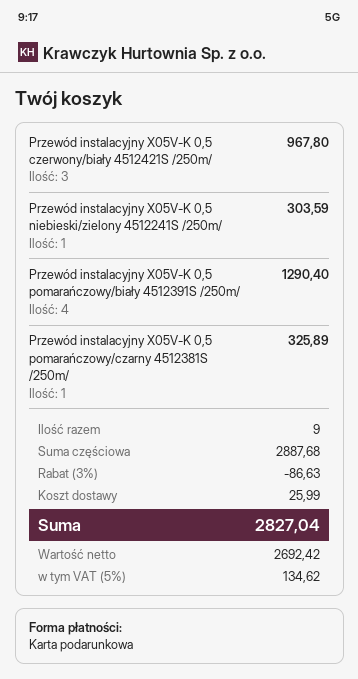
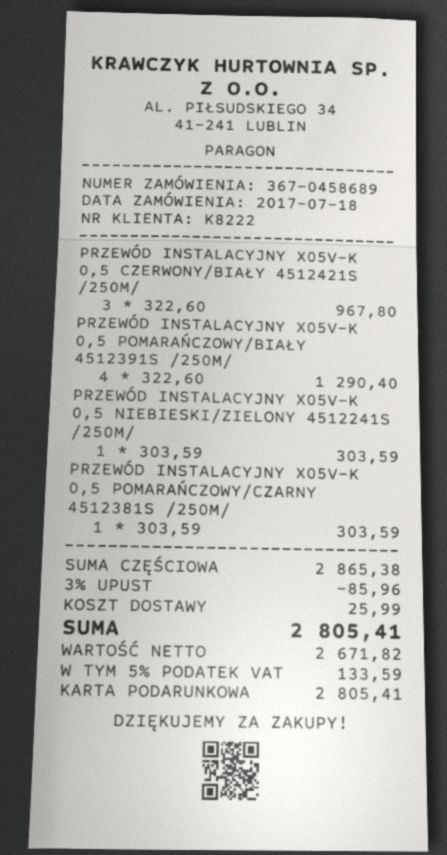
Przewód instalacyjny X05V-K 0,5 pomarańczowy/czarny 4512381S /250m/: 1 for 325.89 -> 1 for 303.59
subtotal: 2887.68 -> 2865.38
discount: 3% = 86.63 -> 3% = 85.96
net: 2692.42 -> 2671.82
tax: 5% = 134.62 -> 5% = 133.59
total: 2827.04 -> 2805.41

